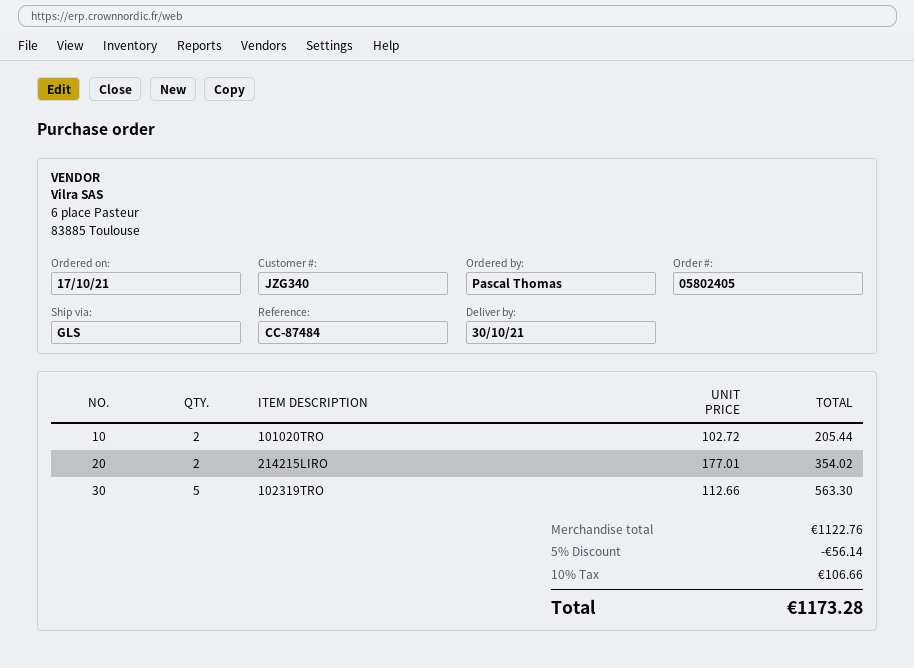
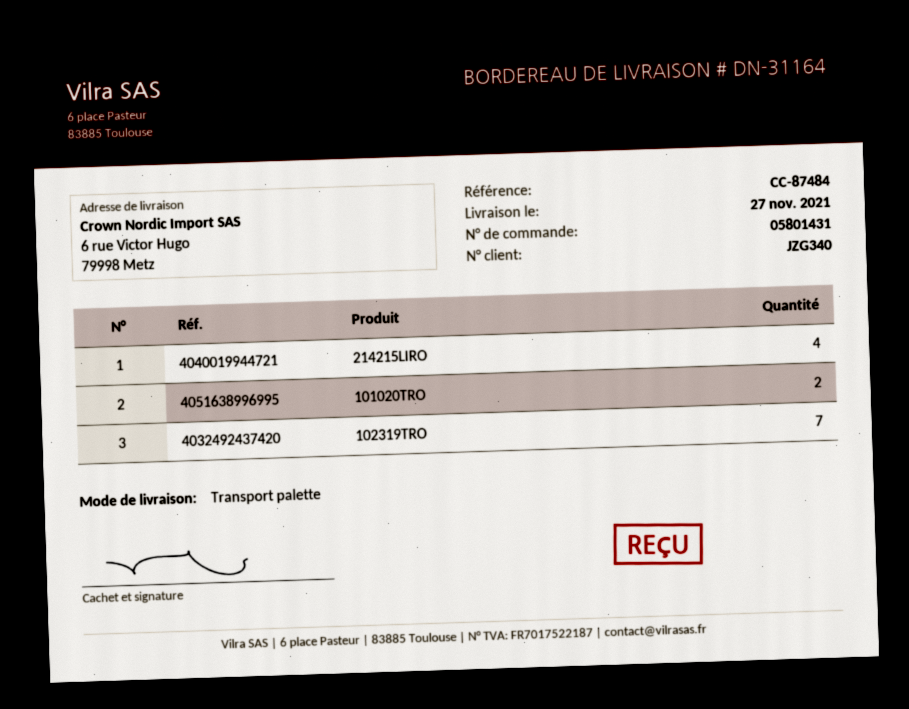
order number: 05802405 -> 05801431
delivery date: 2021-10-30 -> 2021-11-27
shipping method: GLS -> pallet freight
214215LIRO: 2 -> 4
102319TRO: 5 -> 7

